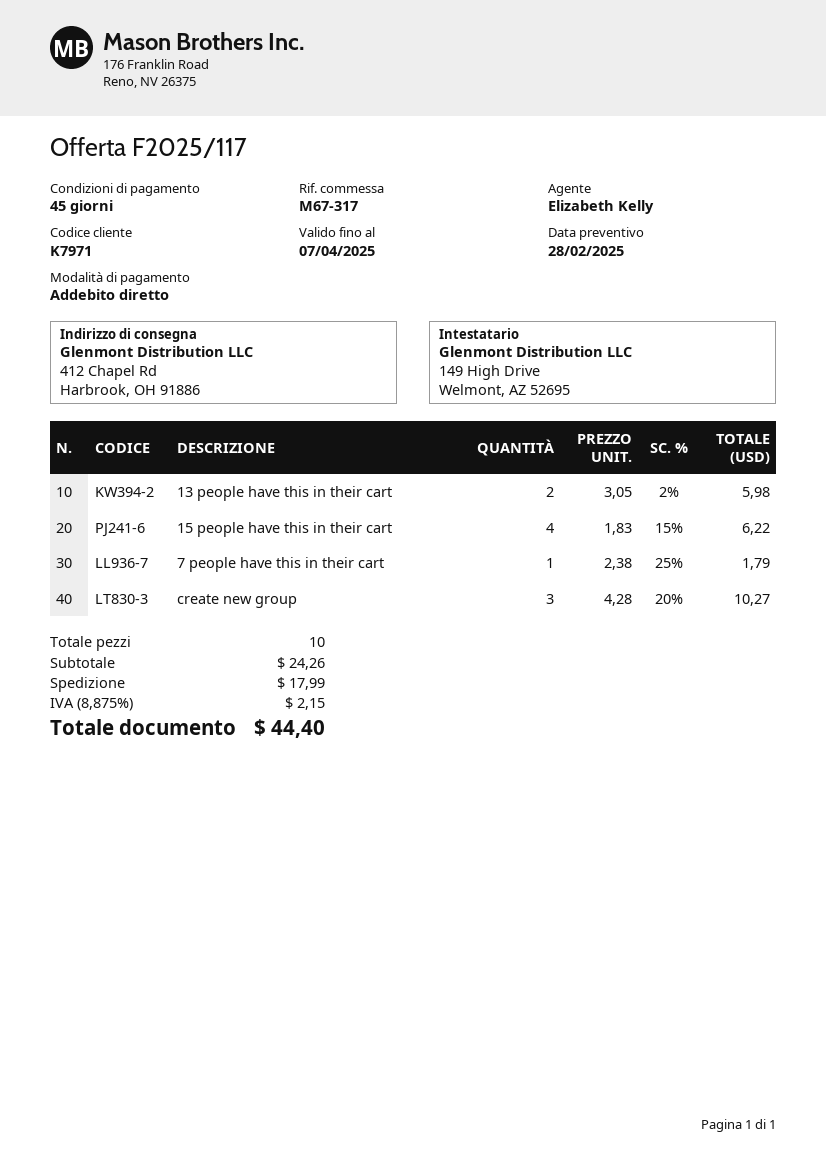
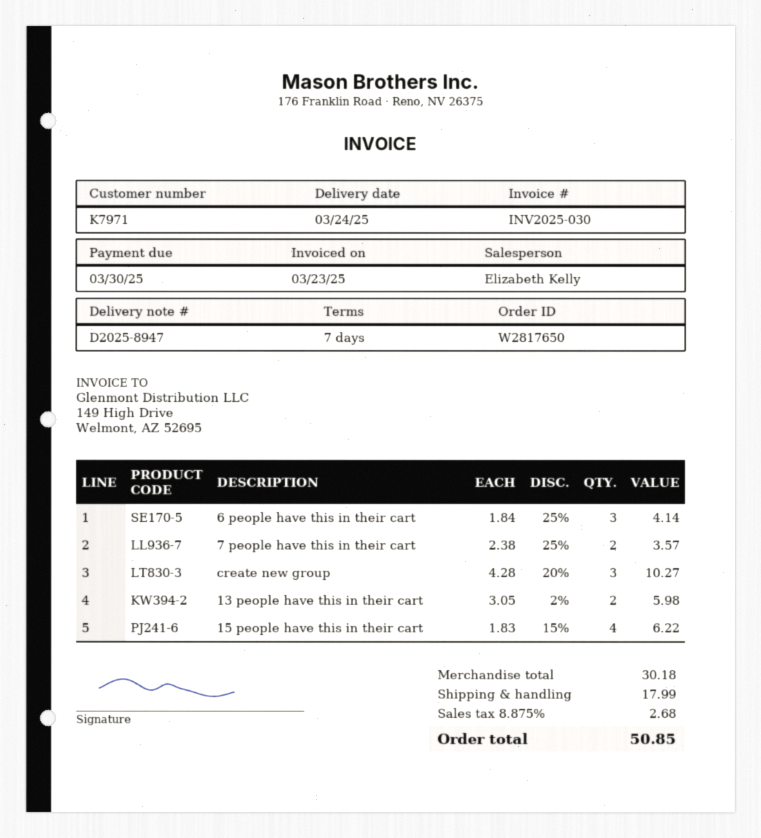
payment terms: 45 days -> 7 days
7 people have this in their cart: 1 x 2.38 - 25% = 1.79 -> 2 x 2.38 - 25% = 3.57
6 people have this in their cart: none -> 3 x 1.84 - 25% = 4.14
subtotal: 24.26 -> 30.18
tax: 8.875% = 2.15 -> 8.875% = 2.68
total: 44.40 -> 50.85

